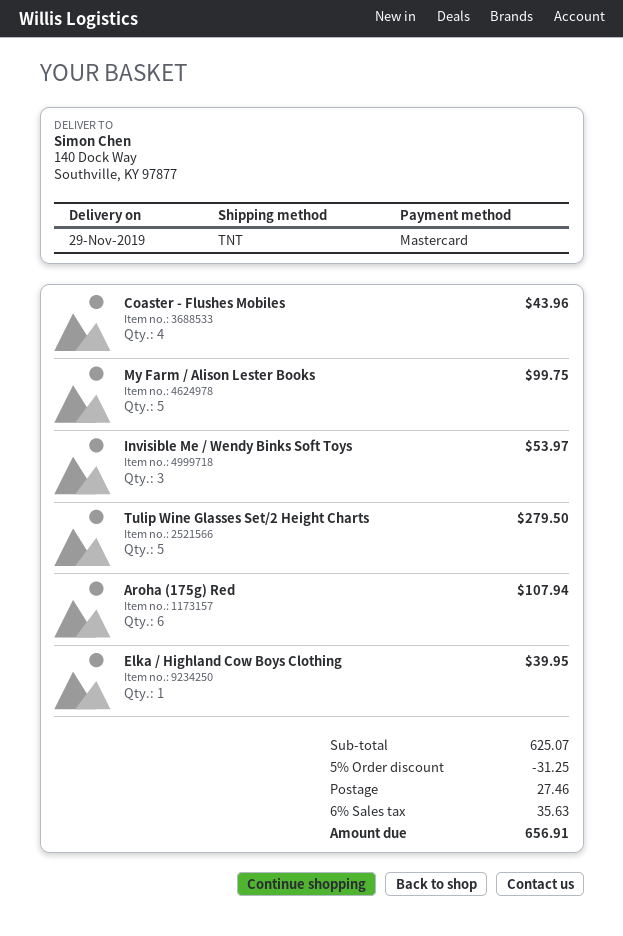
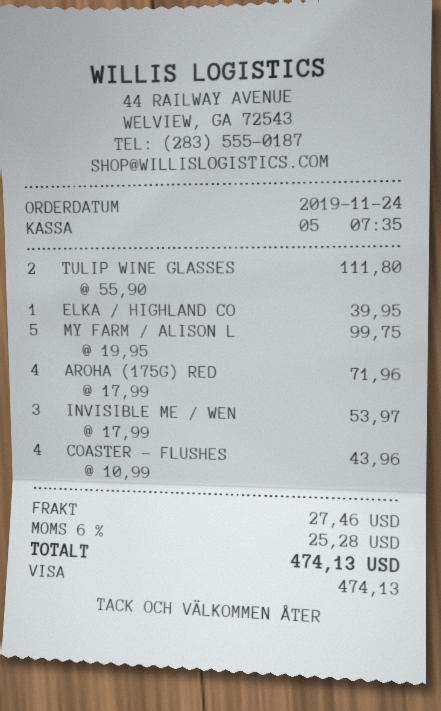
payment method: Mastercard -> Visa
Tulip Wine Glasses Set/2 Height Charts: 5 for 279.50 -> 2 for 111.80
Aroha (175g) Red: 6 for 107.94 -> 4 for 71.96
discount: 5% = 31.25 -> none
tax: 6% = 35.63 -> 6% = 25.28
total: 656.91 -> 474.13

